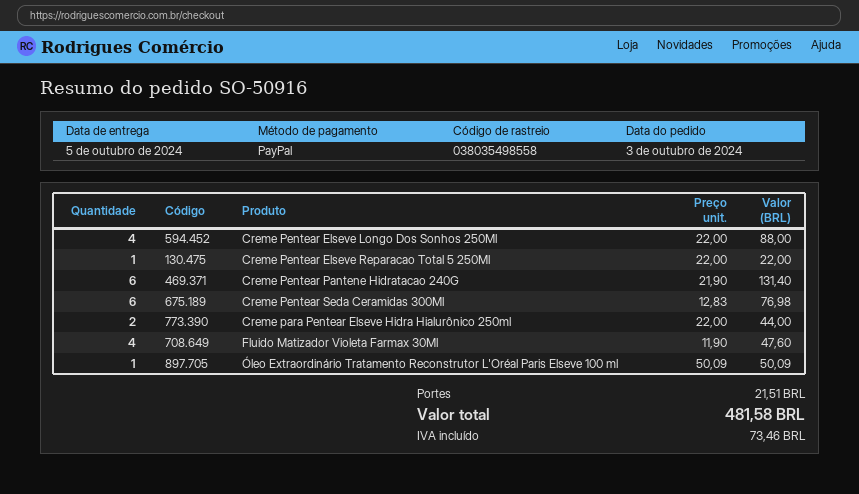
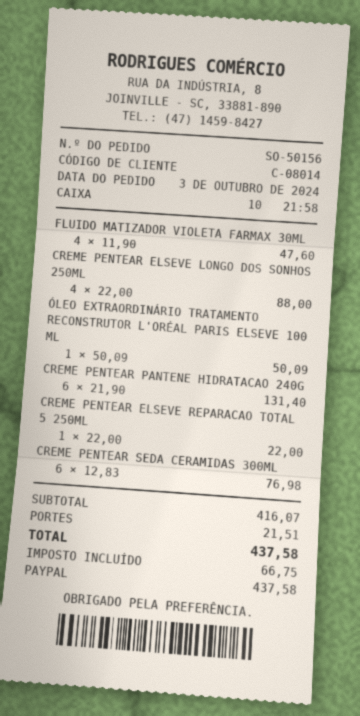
order number: SO-50916 -> SO-50156
Creme para Pentear Elseve Hidra Hialurônico 250ml: 2 x 22.00 = 44.00 -> none
tax: 73.46 -> 66.75
total: 481.58 -> 437.58

